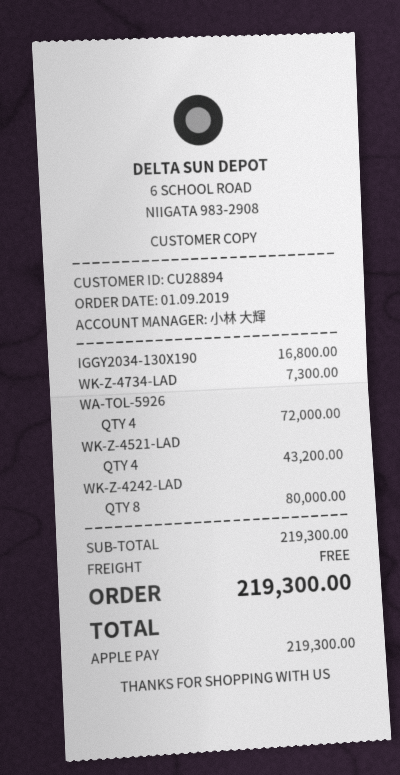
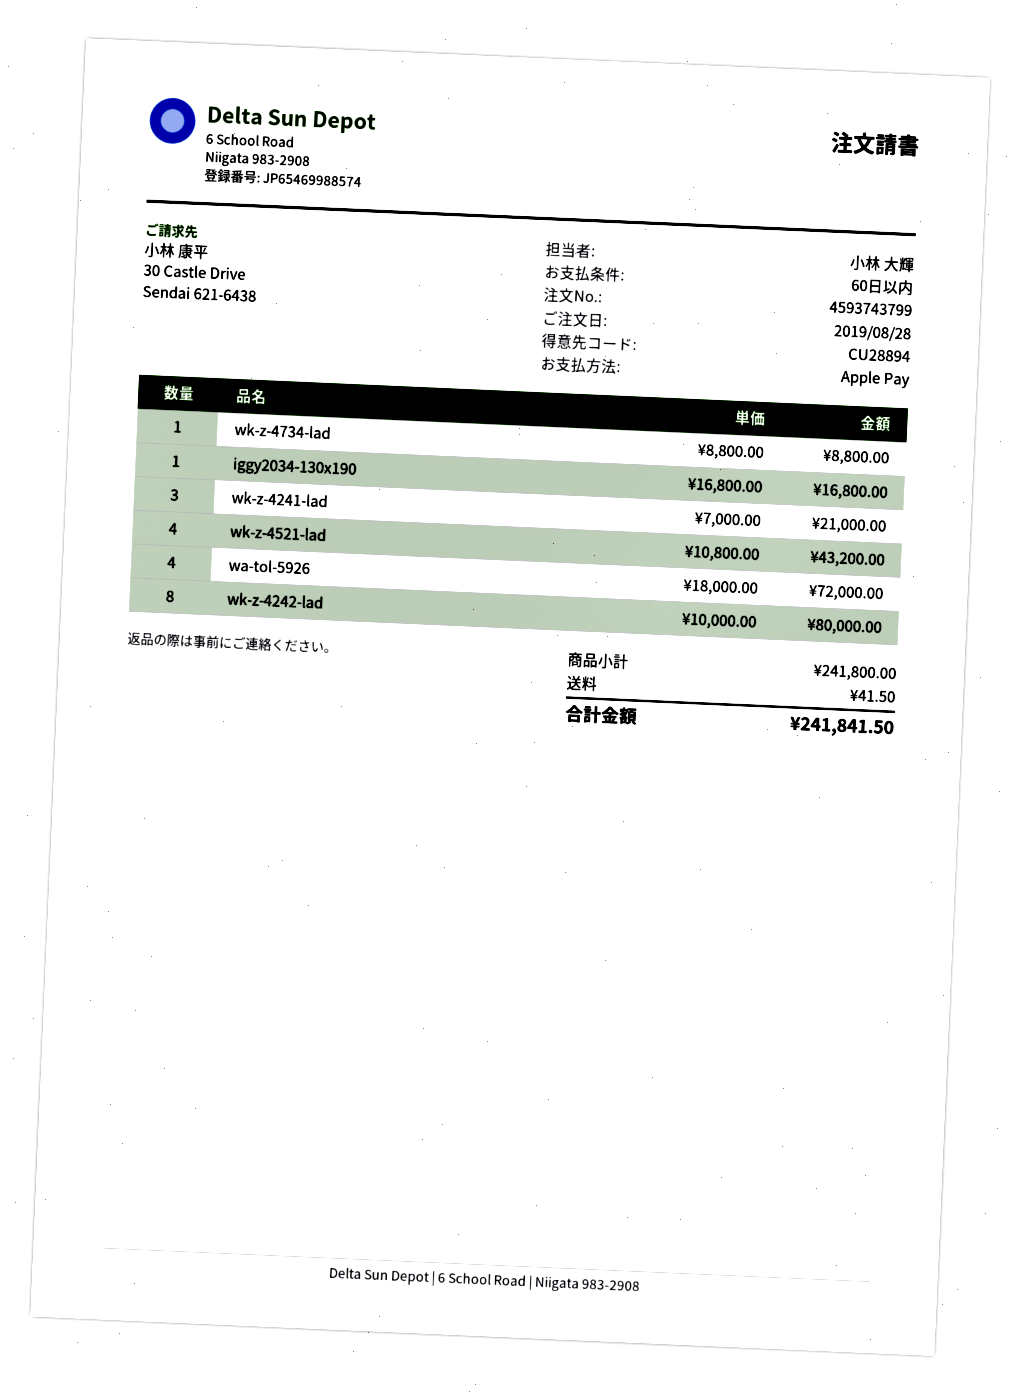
order date: 2019-09-01 -> 2019-08-28
WK-Z-4734-LAD: 1 for 7300.00 -> 1 for 8800.00
wk-z-4241-lad: none -> 3 for 21000.00
subtotal: 219300.00 -> 241800.00
shipping: 0.00 -> 41.50
total: 219300.00 -> 241841.50

